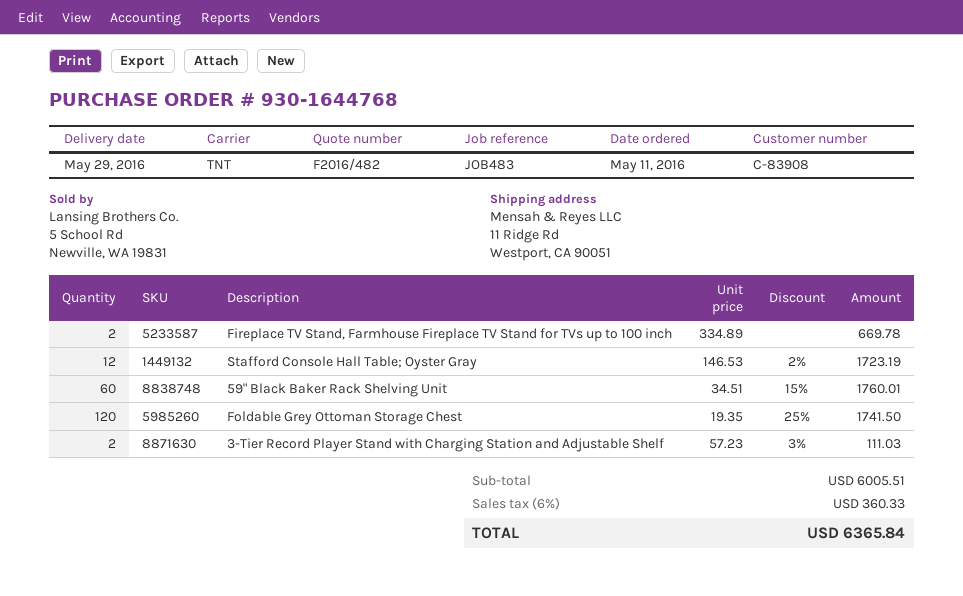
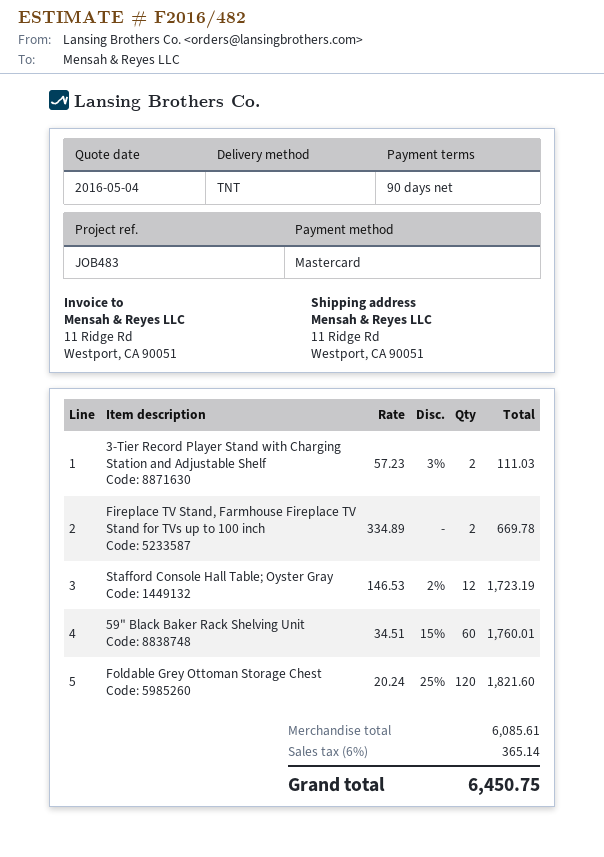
Foldable Grey Ottoman Storage Chest: 120 x 19.35 - 25% = 1741.50 -> 120 x 20.24 - 25% = 1821.60
subtotal: 6005.51 -> 6085.61
tax: 6% = 360.33 -> 6% = 365.14
total: 6365.84 -> 6450.75

